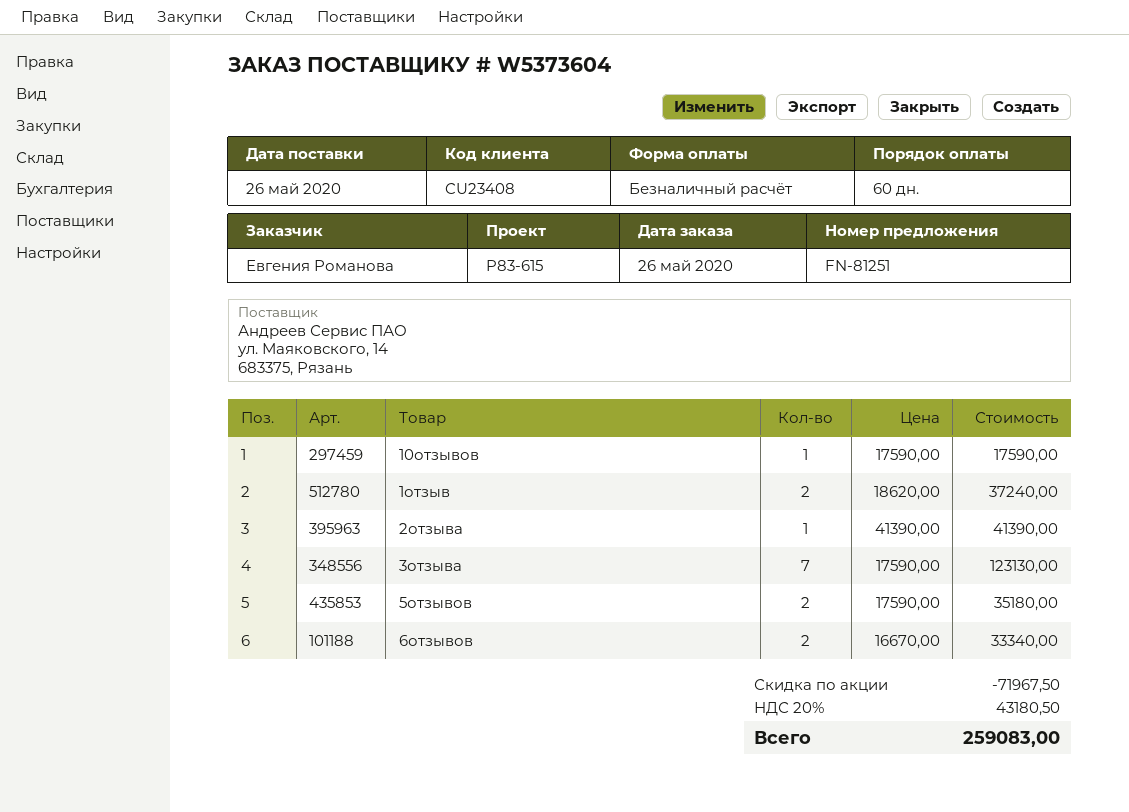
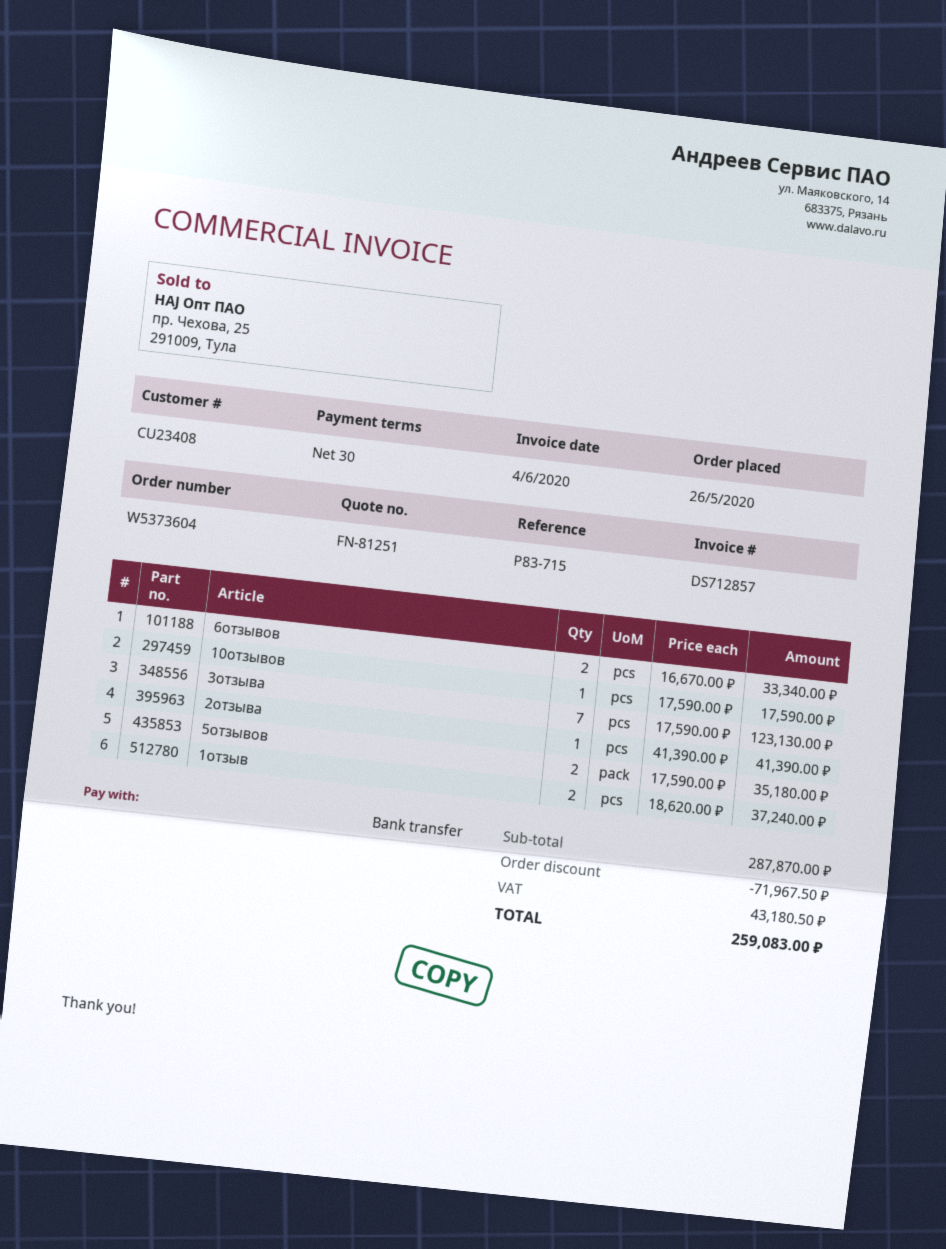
payment terms: 60 days -> 30 days
reference: P83-615 -> P83-715

